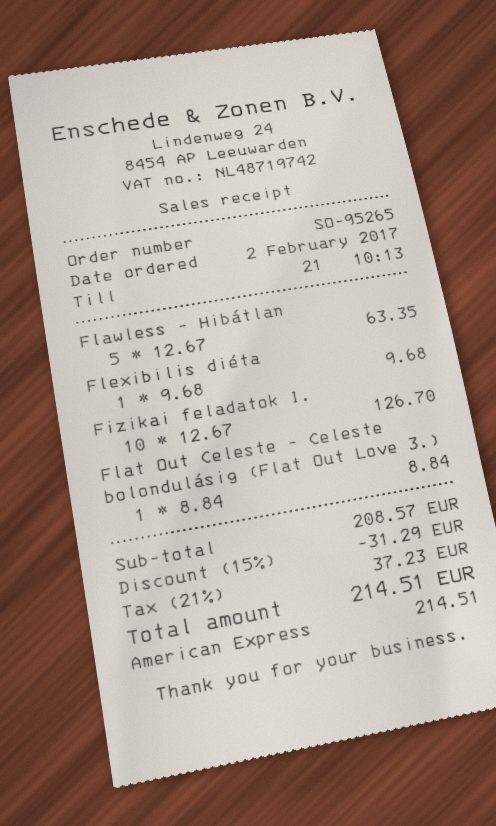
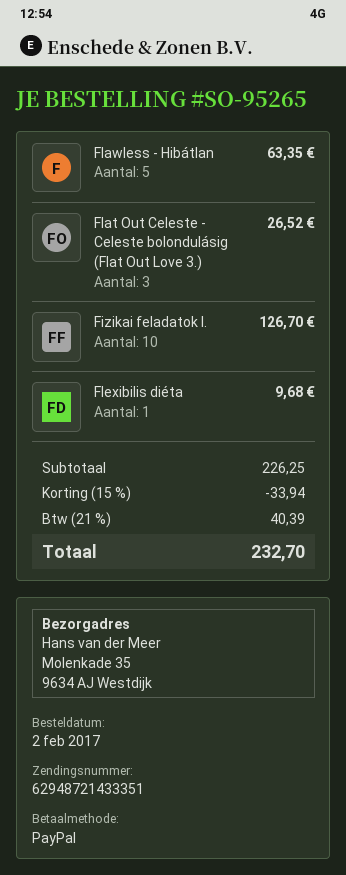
payment method: American Express -> PayPal
Flat Out Celeste - Celeste bolondulásig (Flat Out Love 3.): 1 for 8.84 -> 3 for 26.52
subtotal: 208.57 -> 226.25
discount: 15% = 31.29 -> 15% = 33.94
tax: 21% = 37.23 -> 21% = 40.39
total: 214.51 -> 232.70

